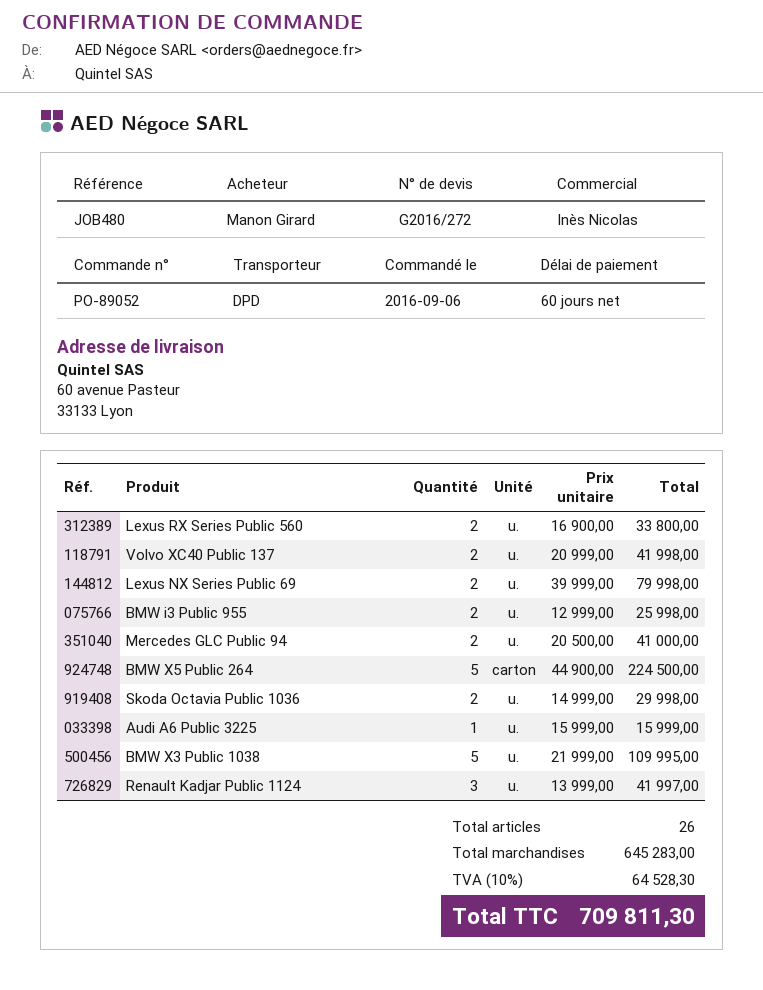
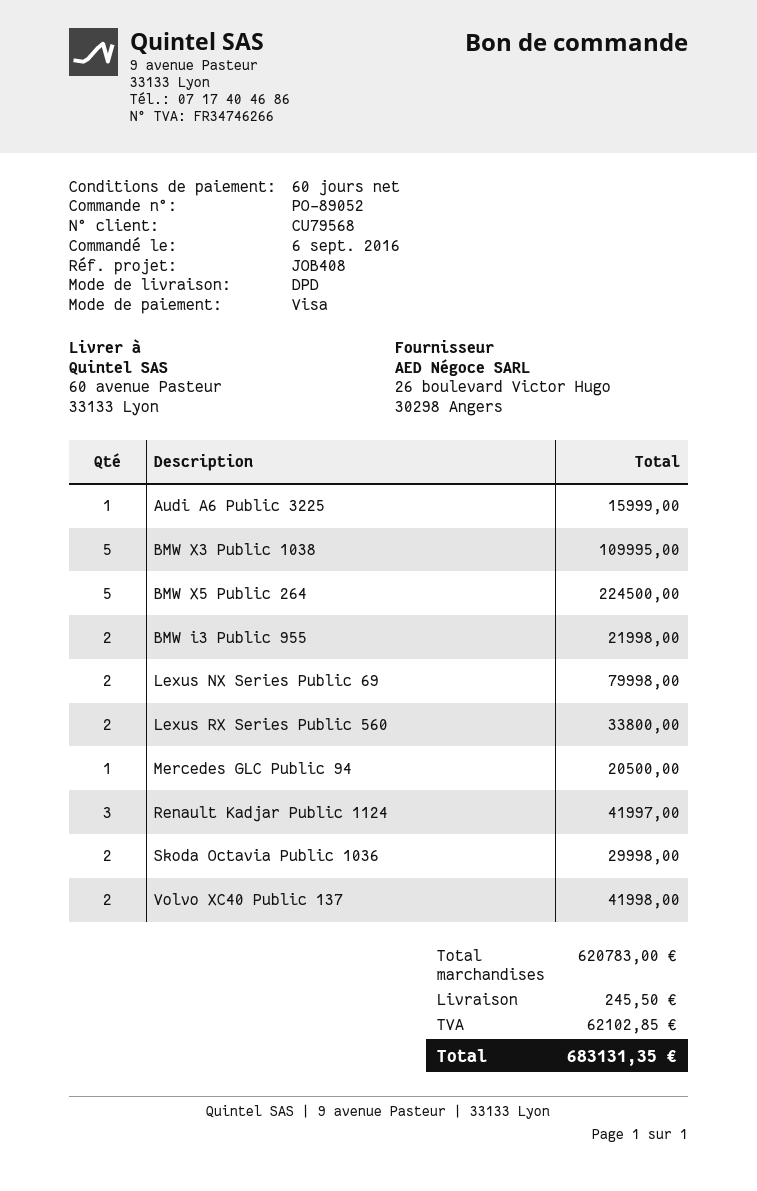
reference: JOB480 -> JOB408
BMW i3 Public 955: 2 for 25998.00 -> 2 for 21998.00
Mercedes GLC Public 94: 2 for 41000.00 -> 1 for 20500.00
subtotal: 645283.00 -> 620783.00
shipping: none -> 245.50
tax: 64528.30 -> 62102.85
total: 709811.30 -> 683131.35

